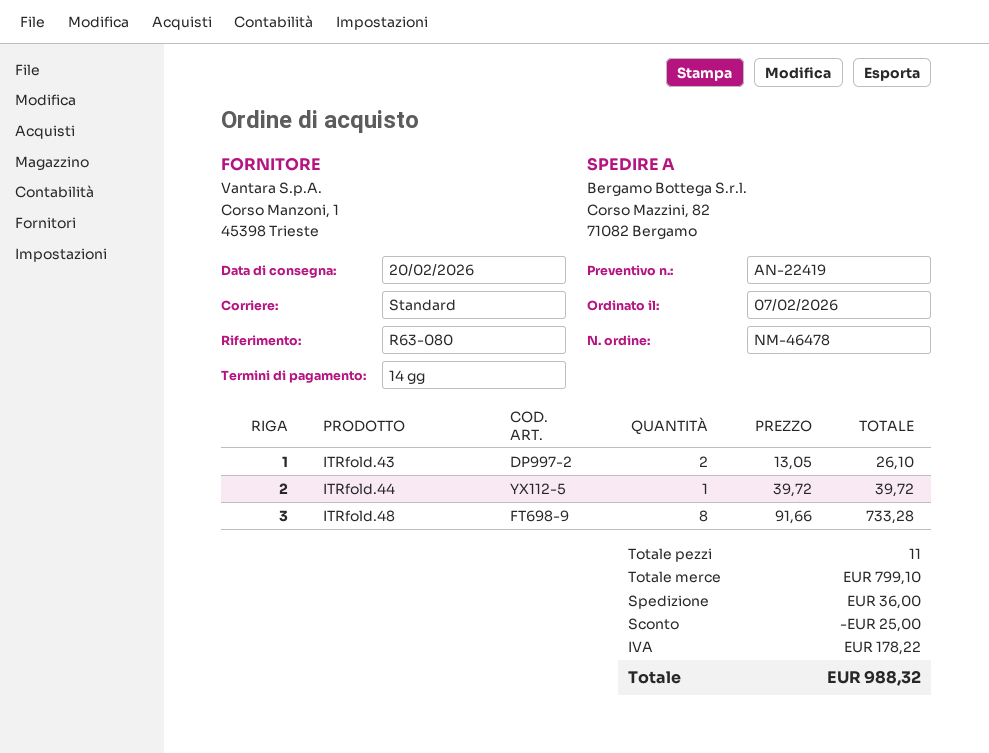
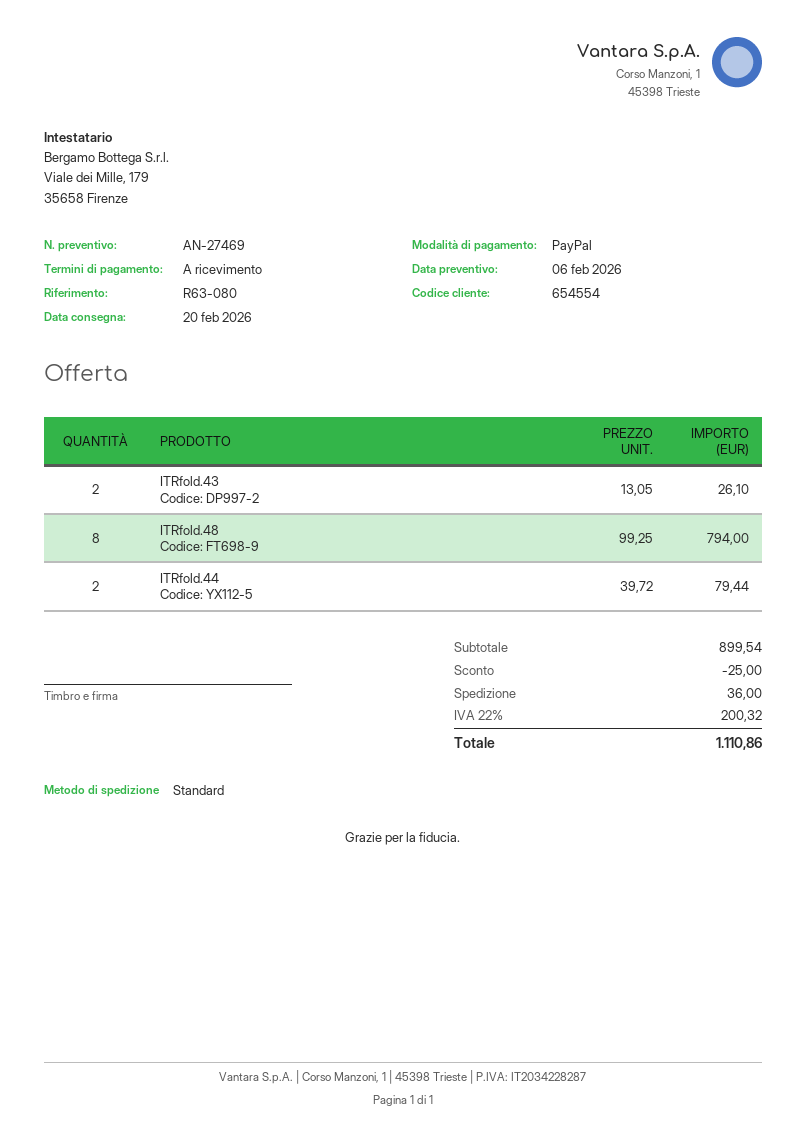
quote number: AN-22419 -> AN-27469
payment terms: 14 days -> on receipt
ITRfold.44: 1 x 39.72 = 39.72 -> 2 x 39.72 = 79.44
ITRfold.48: 8 x 91.66 = 733.28 -> 8 x 99.25 = 794.00
subtotal: 799.10 -> 899.54
tax: 178.22 -> 200.32
total: 988.32 -> 1110.86

